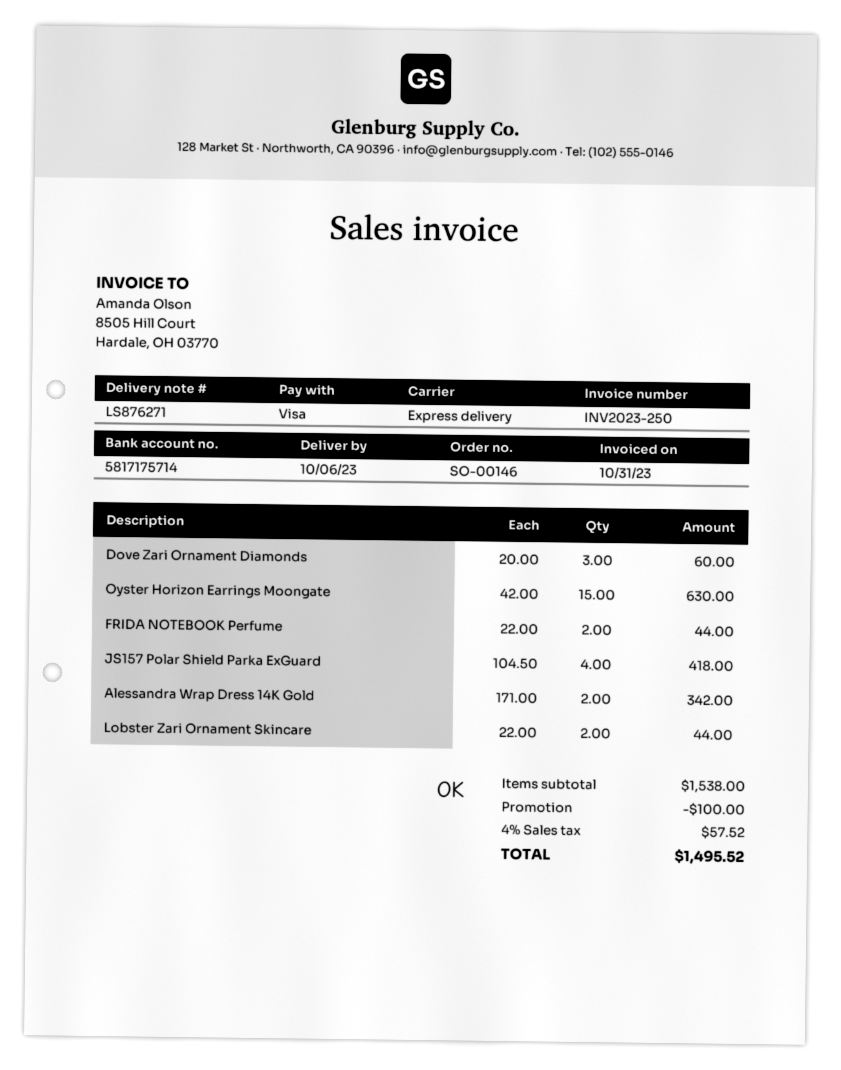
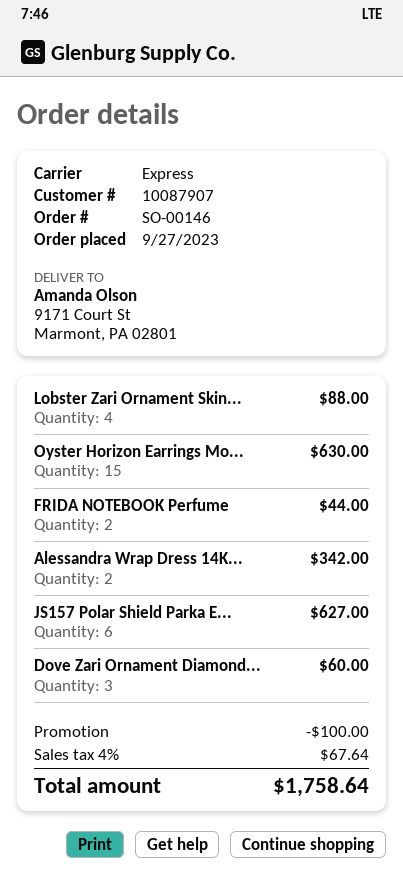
JS157 Polar Shield Parka ExGuard: 4 for 418.00 -> 6 for 627.00
Lobster Zari Ornament Skincare: 2 for 44.00 -> 4 for 88.00
tax: 4% = 57.52 -> 4% = 67.64
total: 1495.52 -> 1758.64

